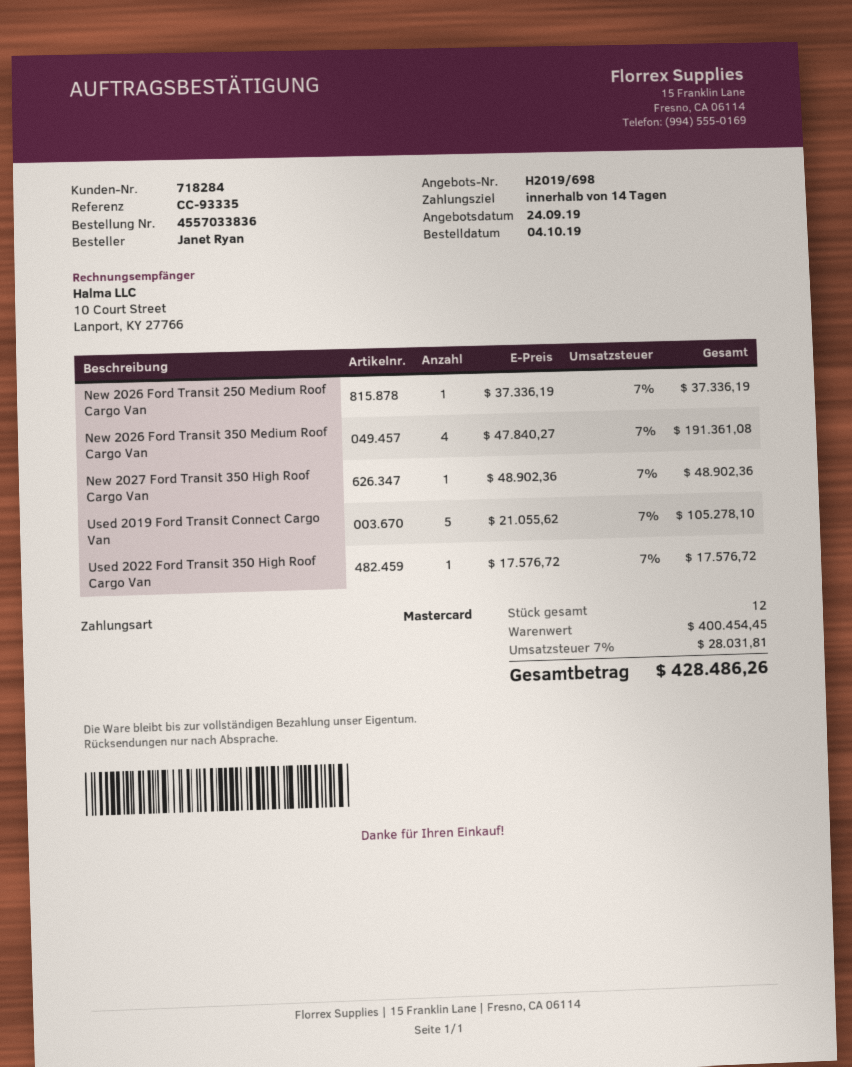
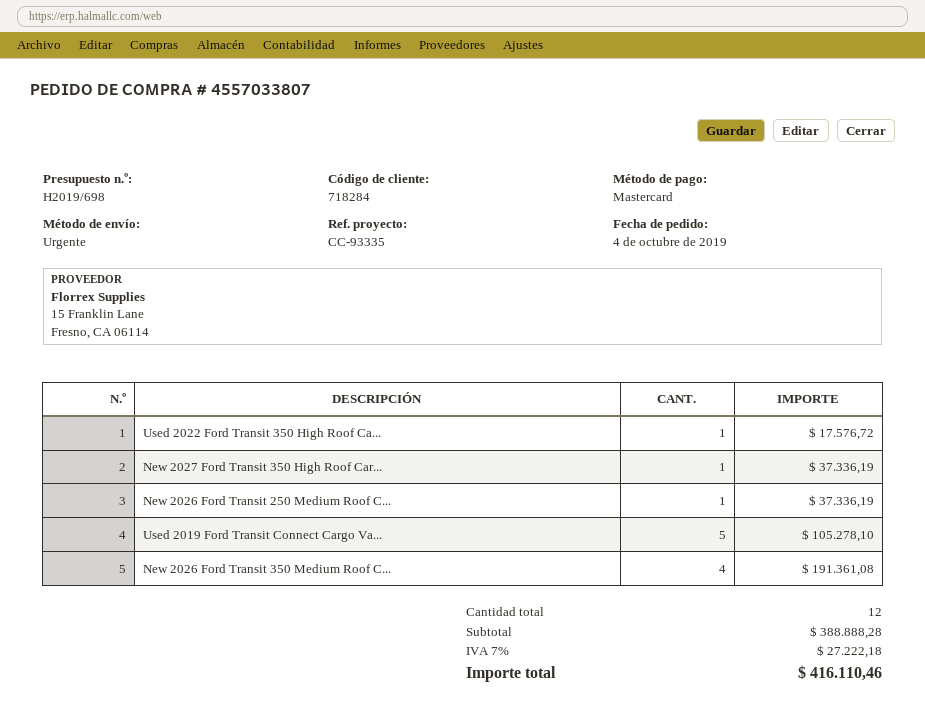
order number: 4557033836 -> 4557033807
New 2027 Ford Transit 350 High Roof Cargo Van: 1 for 48902.36 -> 1 for 37336.19
subtotal: 400454.45 -> 388888.28
tax: 7% = 28031.81 -> 7% = 27222.18
total: 428486.26 -> 416110.46

